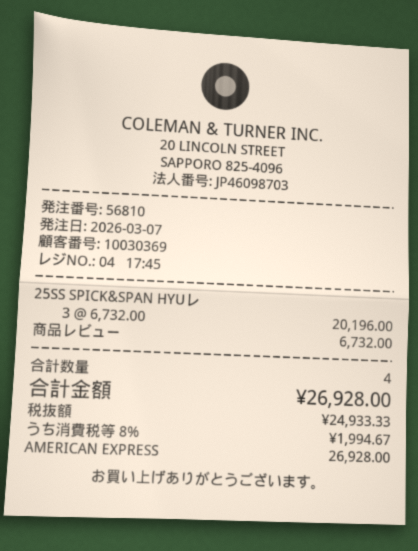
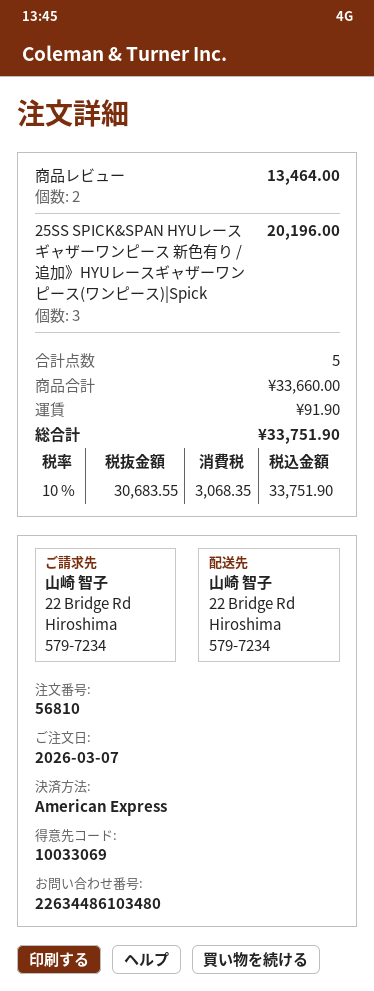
customer number: 10030369 -> 10033069
商品レビュー: 1 for 6732.00 -> 2 for 13464.00
total quantity: 4 -> 5
shipping: none -> 91.90
net: 24933.33 -> 30683.55
tax: 8% = 1994.67 -> 10% = 3068.35
total: 26928.00 -> 33751.90

